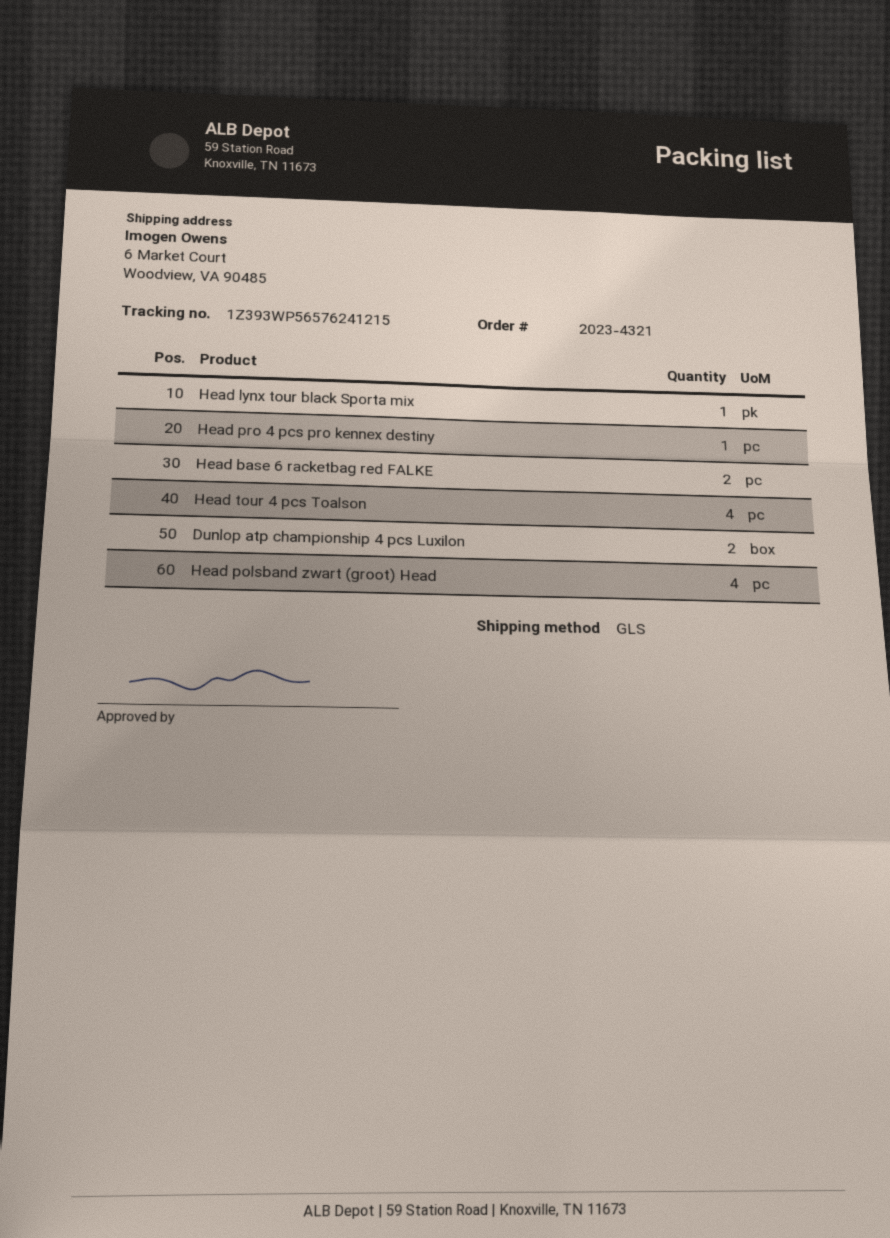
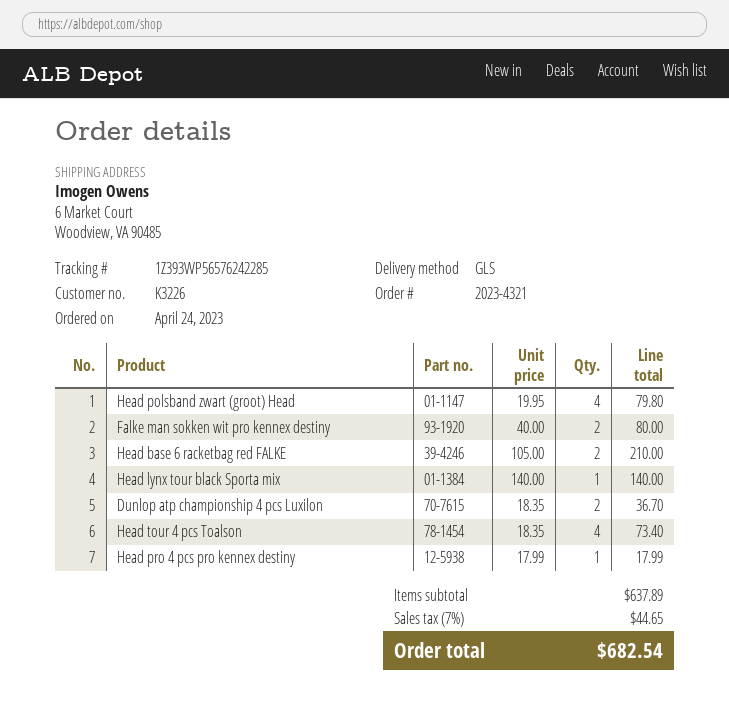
tracking number: 1Z393WP56576241215 -> 1Z393WP56576242285
Falke man sokken wit pro kennex destiny: none -> 2

